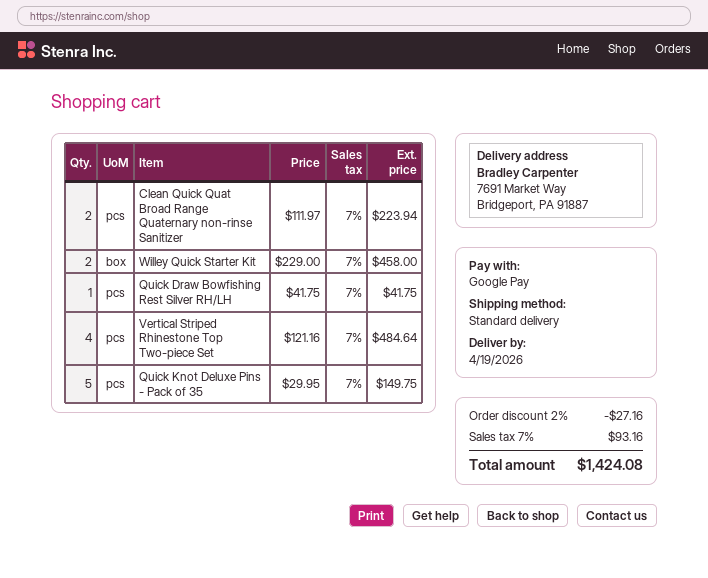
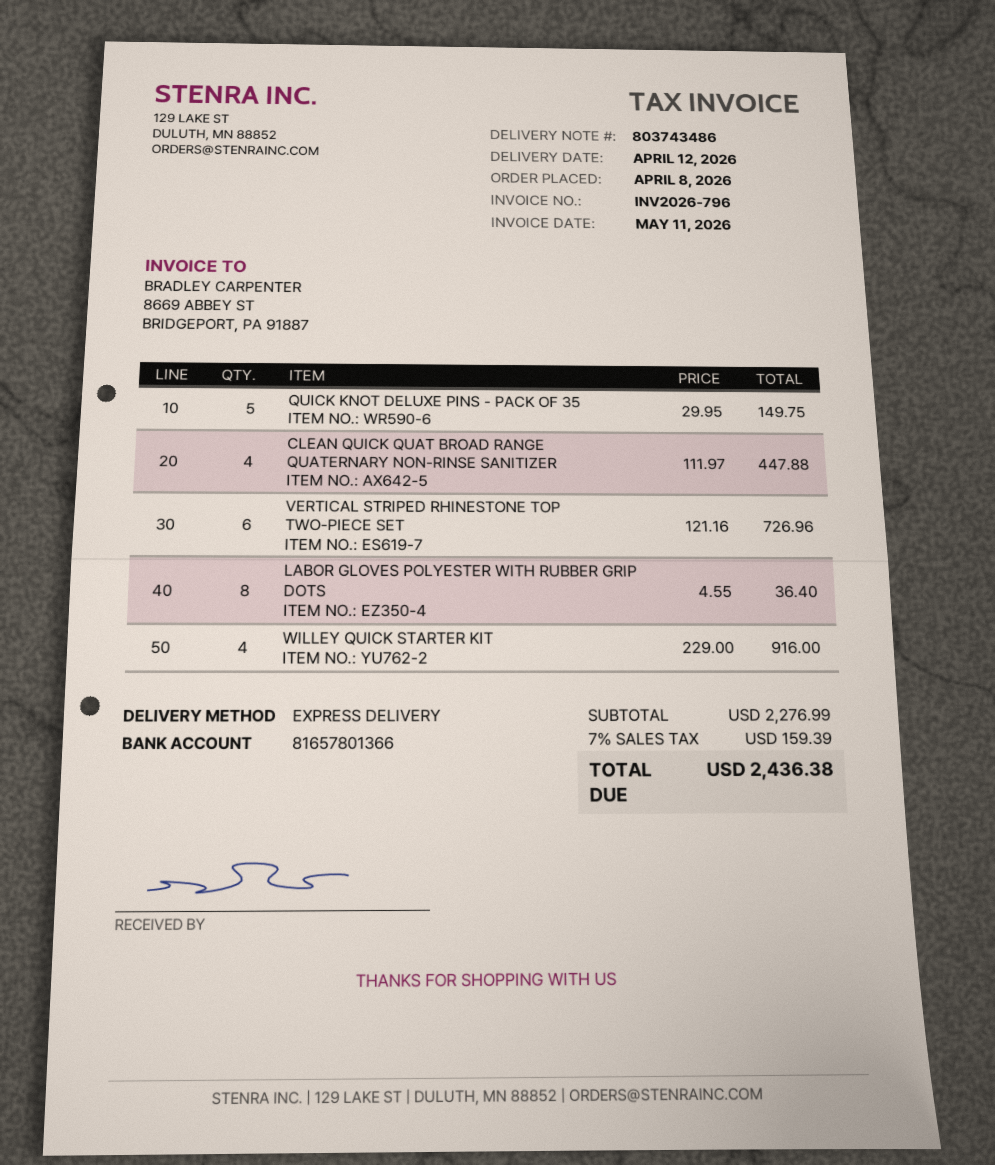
delivery date: 2026-04-19 -> 2026-04-12
shipping method: standard -> express
Clean Quick Quat Broad Range Quaternary non-rinse Sanitizer: 2 x 111.97 = 223.94 -> 4 x 111.97 = 447.88
Willey Quick Starter Kit: 2 x 229.00 = 458.00 -> 4 x 229.00 = 916.00
Quick Draw Bowfishing Rest Silver RH/LH: 1 x 41.75 = 41.75 -> none
Vertical Striped Rhinestone Top Two-piece Set: 4 x 121.16 = 484.64 -> 6 x 121.16 = 726.96
LABOR GLOVES POLYESTER WITH RUBBER GRIP DOTS: none -> 8 x 4.55 = 36.40
discount: 2% = 27.16 -> none
tax: 7% = 93.16 -> 7% = 159.39
total: 1424.08 -> 2436.38

